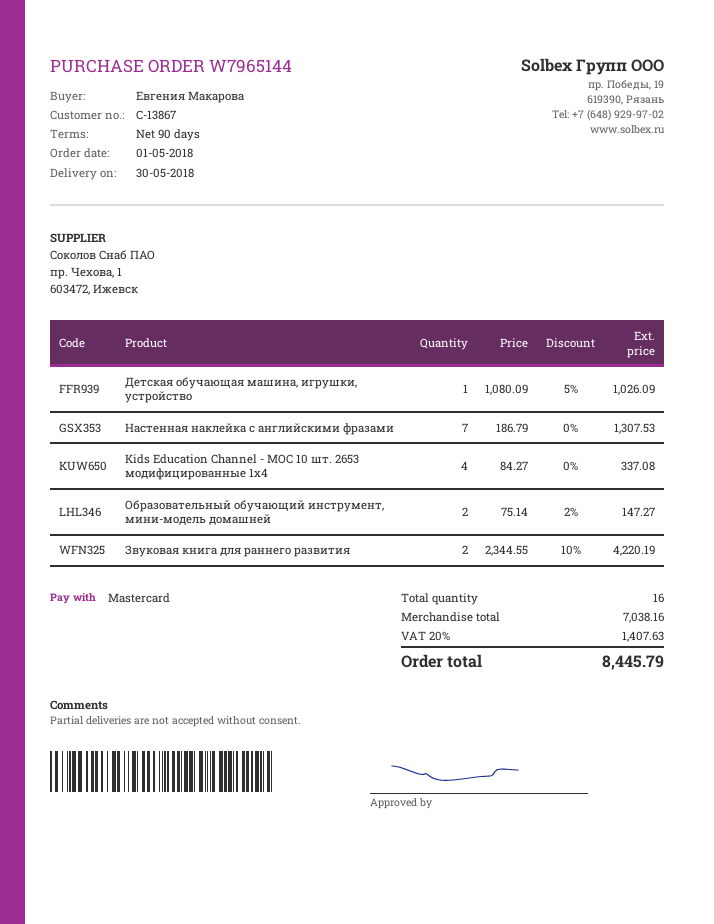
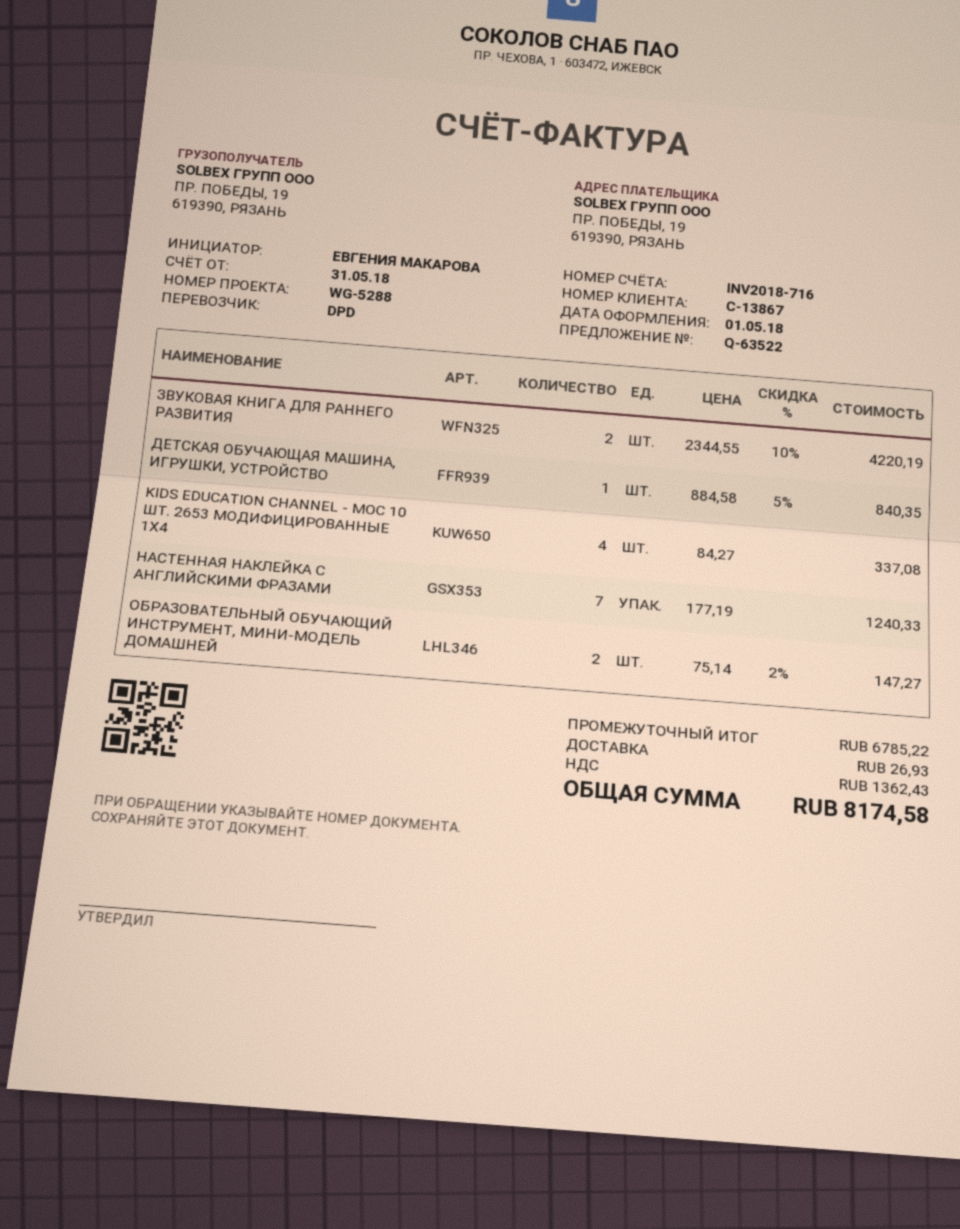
Детская обучающая машина, игрушки, устройство: 1 x 1080.09 - 5% = 1026.09 -> 1 x 884.58 - 5% = 840.35
Настенная наклейка с английскими фразами: 7 x 186.79 = 1307.53 -> 7 x 177.19 = 1240.33
subtotal: 7038.16 -> 6785.22
shipping: none -> 26.93
tax: 1407.63 -> 1362.43
total: 8445.79 -> 8174.58

